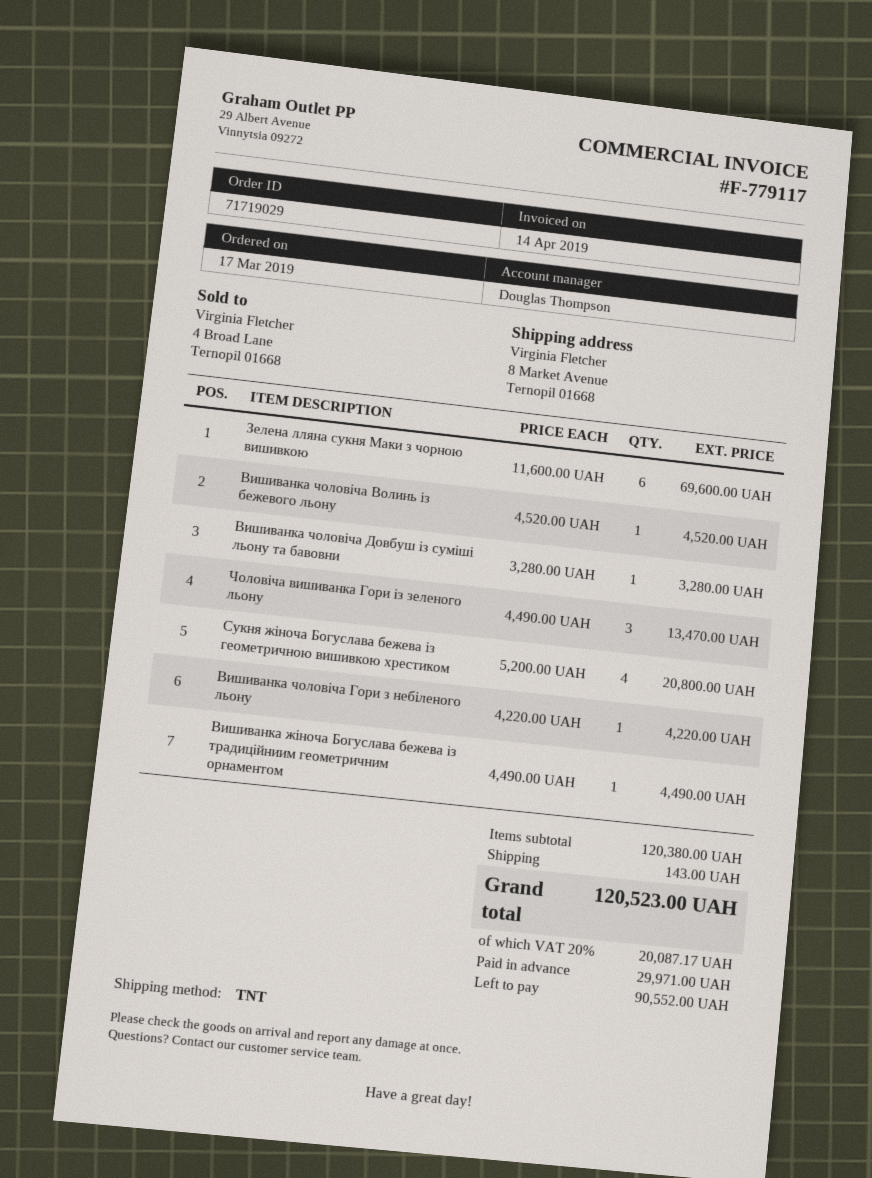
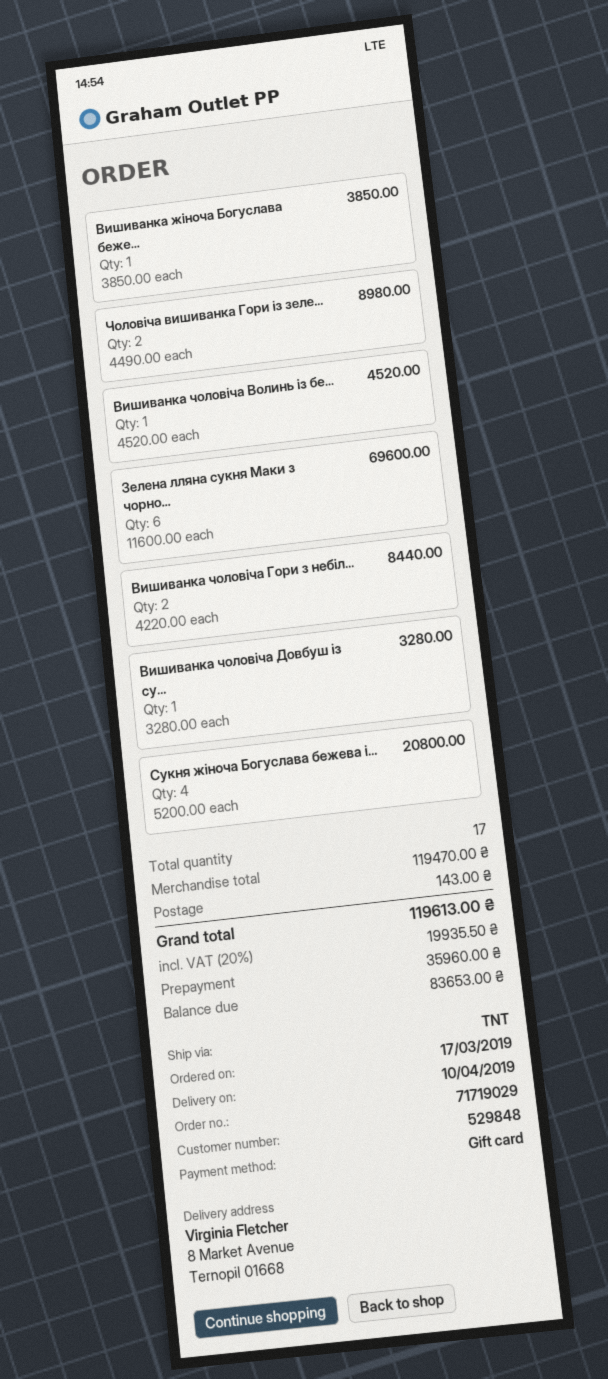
Чоловіча вишиванка Гори із зеленого льону: 3 x 4490.00 = 13470.00 -> 2 x 4490.00 = 8980.00
Вишиванка чоловіча Гори з небіленого льону: 1 x 4220.00 = 4220.00 -> 2 x 4220.00 = 8440.00
Вишиванка жіноча Богуслава бежева із традиційниим геометричним орнаментом: 1 x 4490.00 = 4490.00 -> 1 x 3850.00 = 3850.00
subtotal: 120380.00 -> 119470.00
tax: 20% = 20087.17 -> 20% = 19935.50
total: 120523.00 -> 119613.00
deposit: 29971.00 -> 35960.00
balance: 90552.00 -> 83653.00

